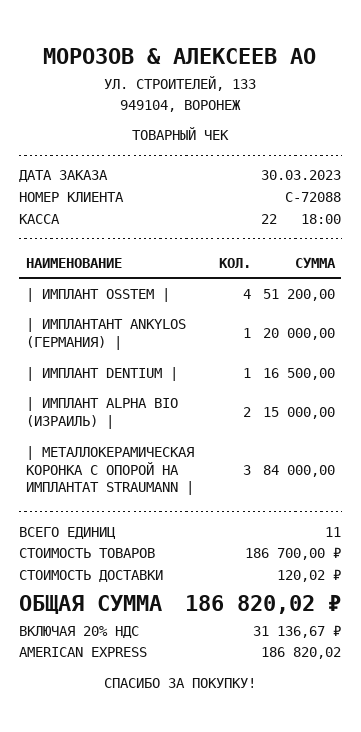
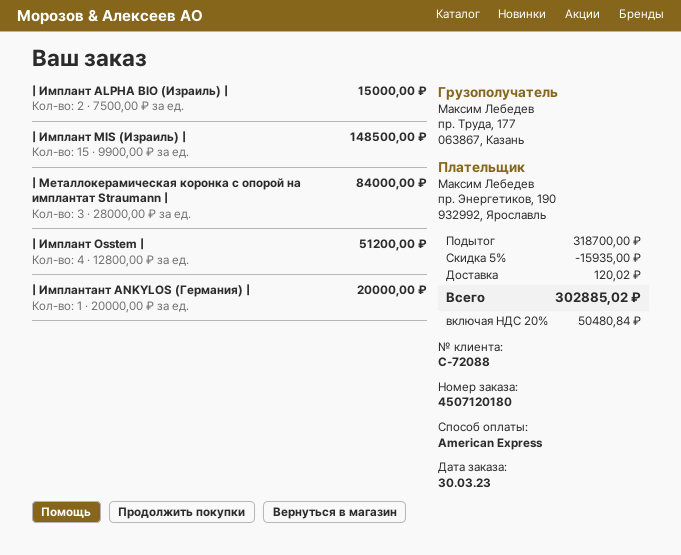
| ИМПЛАНТ DENTIUM |: 1 for 16500.00 -> none
| Имплант MIS (Израиль) |: none -> 15 for 148500.00
subtotal: 186700.00 -> 318700.00
discount: none -> 5% = 15935.00
tax: 20% = 31136.67 -> 20% = 50480.84
total: 186820.02 -> 302885.02

